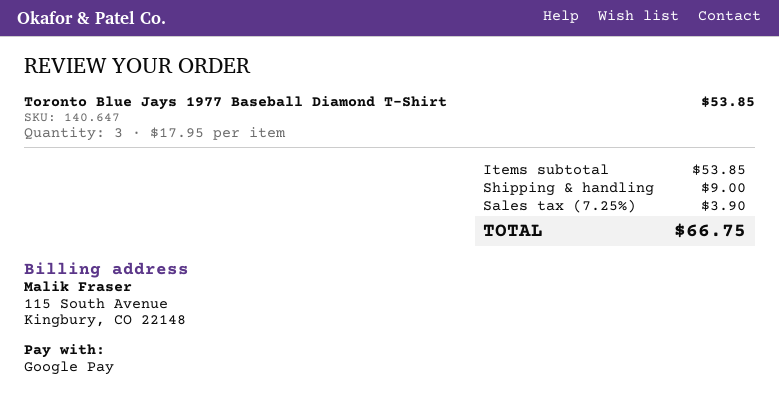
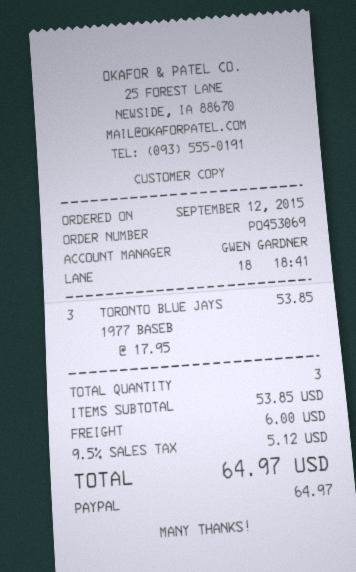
payment method: Google Pay -> PayPal
shipping: 9.00 -> 6.00
tax: 7.25% = 3.90 -> 9.5% = 5.12
total: 66.75 -> 64.97

